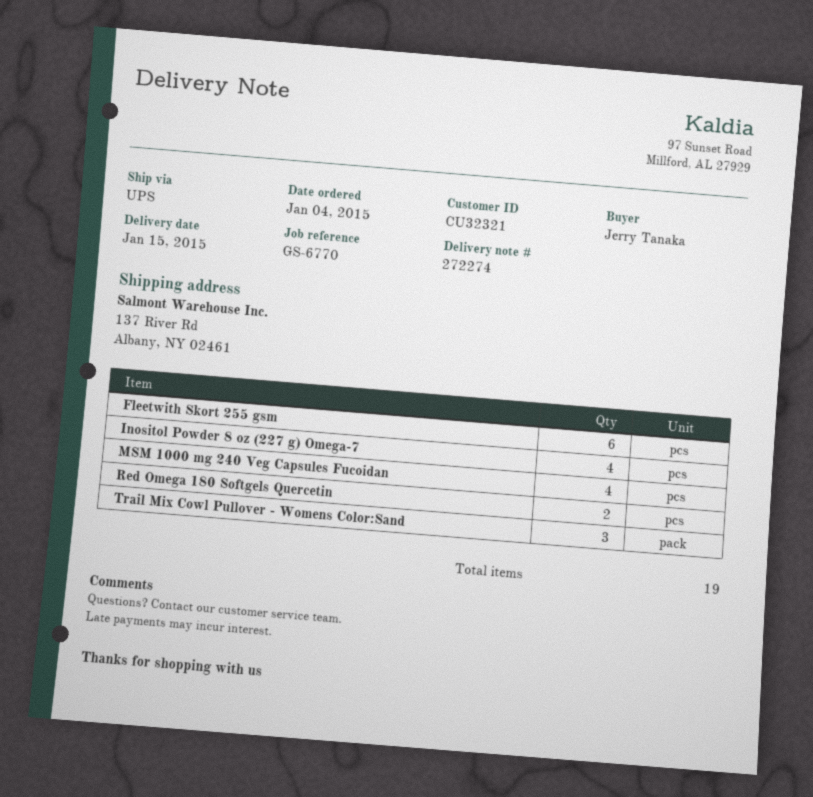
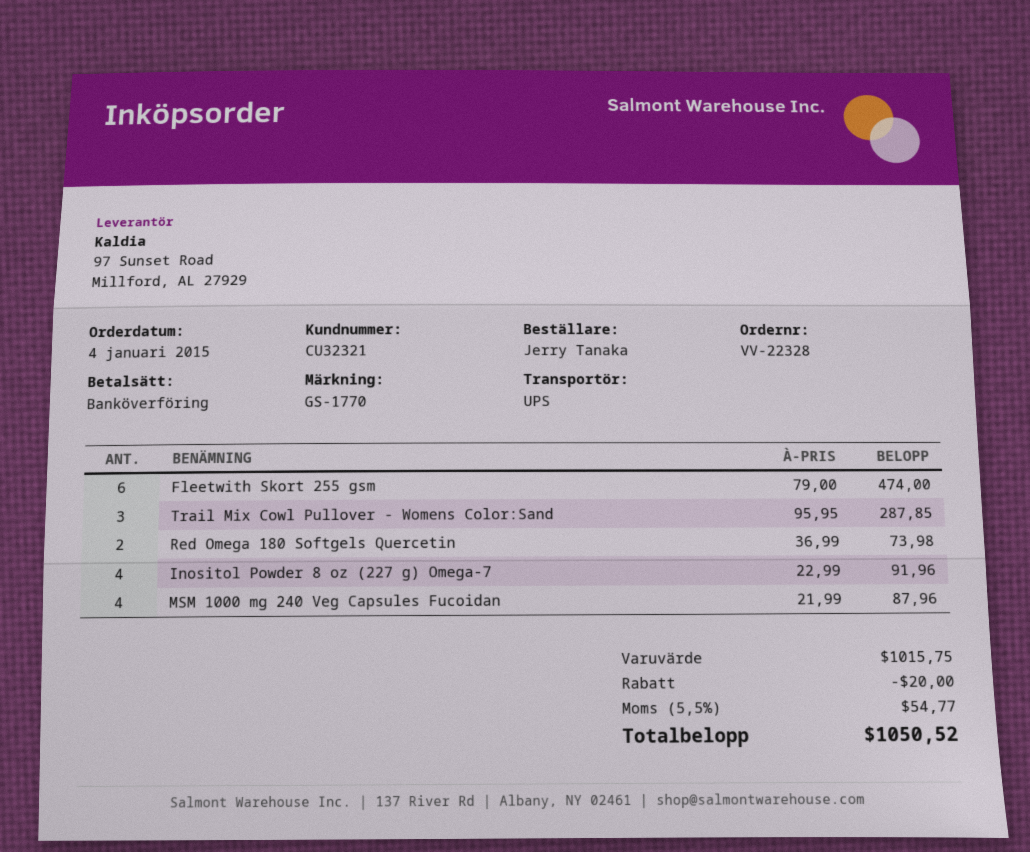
reference: GS-6770 -> GS-1770

